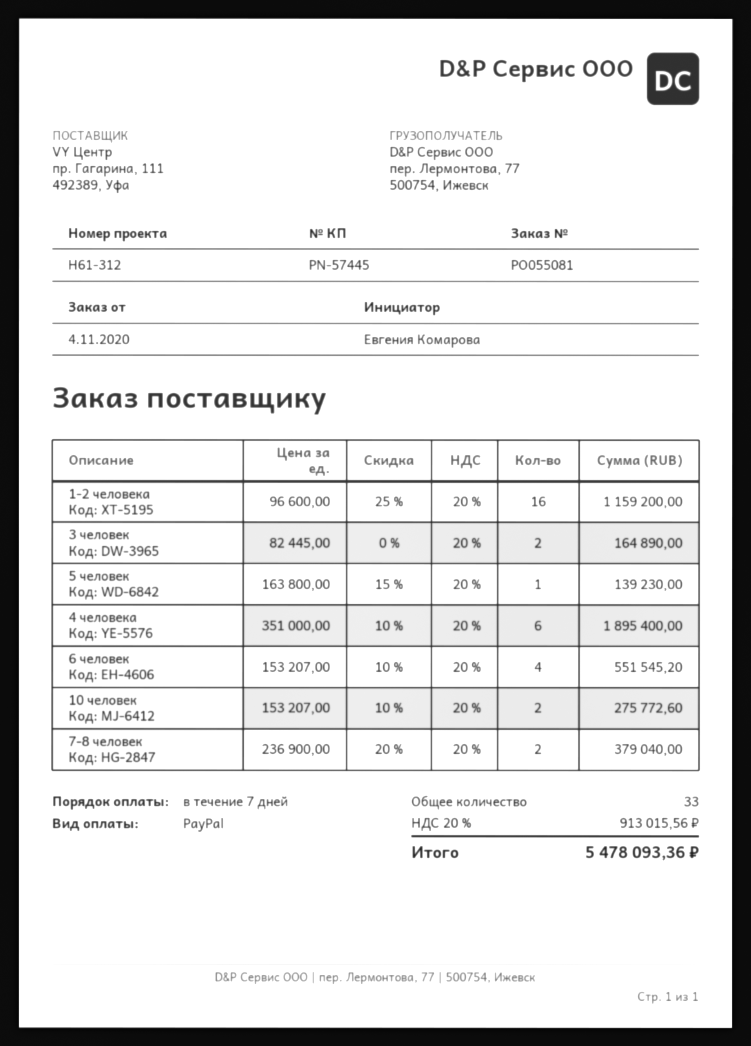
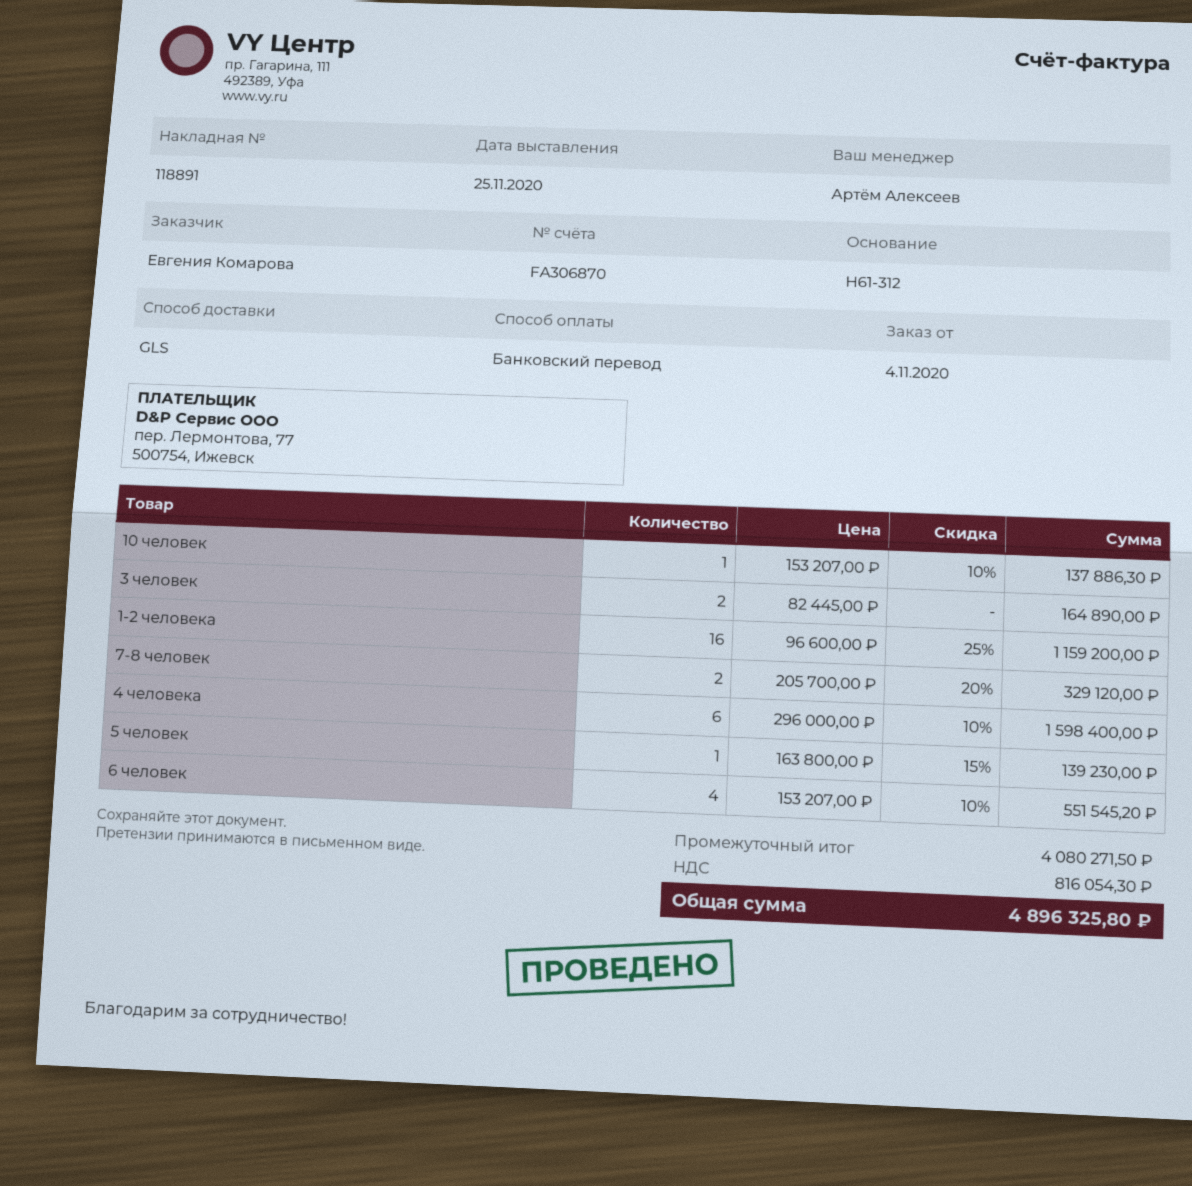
payment method: PayPal -> bank transfer
4 человека: 6 x 351000.00 - 10% = 1895400.00 -> 6 x 296000.00 - 10% = 1598400.00
10 человек: 2 x 153207.00 - 10% = 275772.60 -> 1 x 153207.00 - 10% = 137886.30
7-8 человек: 2 x 236900.00 - 20% = 379040.00 -> 2 x 205700.00 - 20% = 329120.00
tax: 913015.56 -> 816054.30
total: 5478093.36 -> 4896325.80

